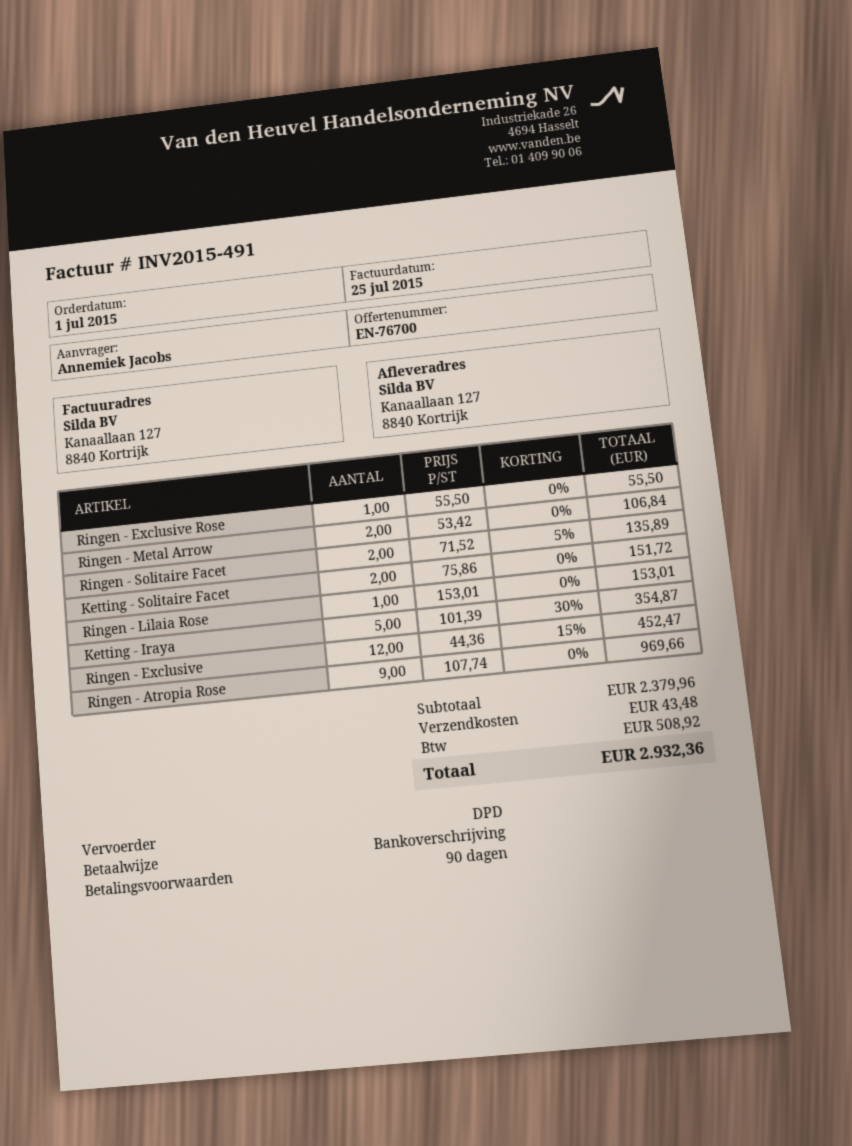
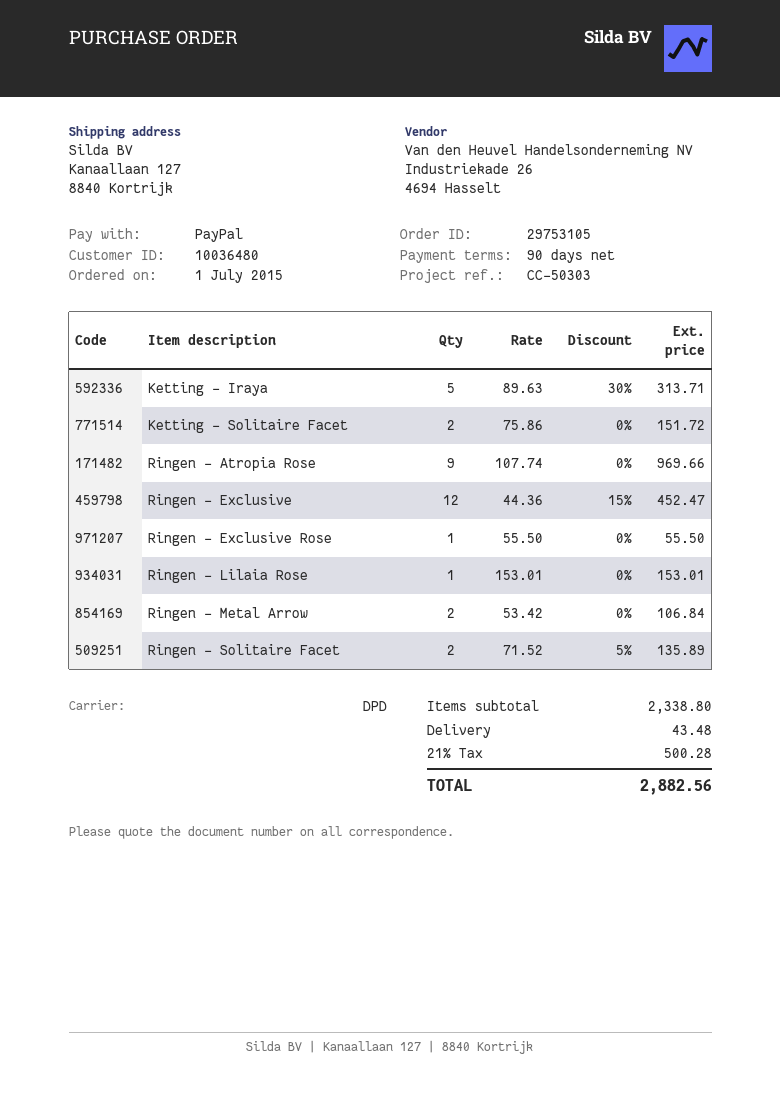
payment method: bank transfer -> PayPal
Ketting - Iraya: 5 x 101.39 - 30% = 354.87 -> 5 x 89.63 - 30% = 313.71
subtotal: 2379.96 -> 2338.80
tax: 508.92 -> 500.28
total: 2932.36 -> 2882.56

